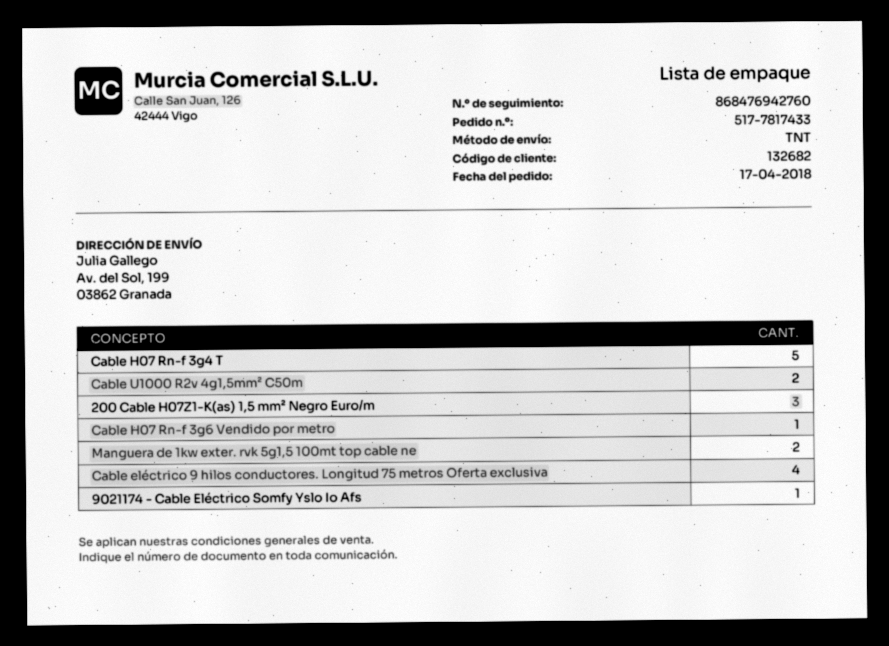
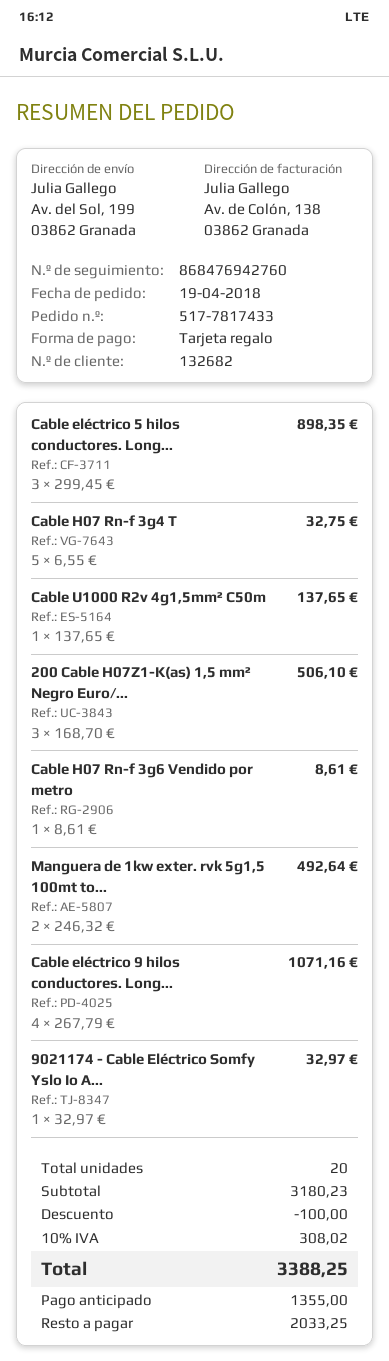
order date: 2018-04-17 -> 2018-04-19
Cable U1000 R2v 4g1,5mm² C50m: 2 -> 1
Cable eléctrico 5 hilos conductores. Long...: none -> 3

